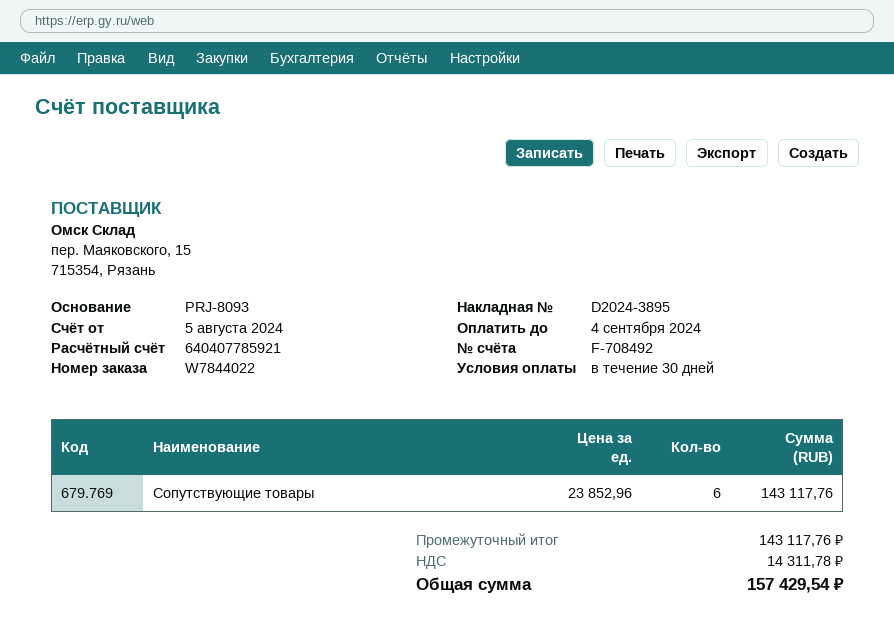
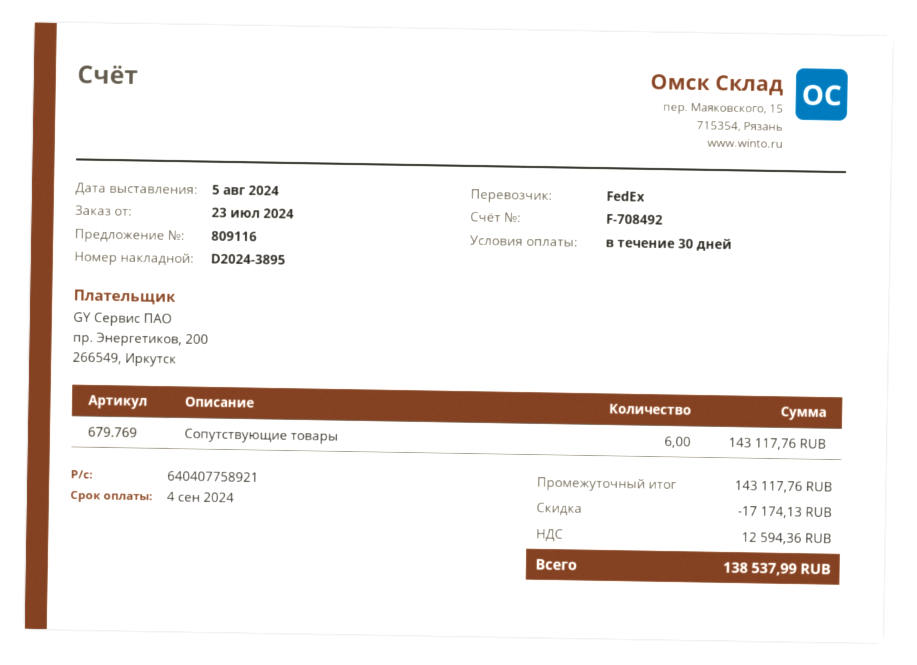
bank account: 640407785921 -> 640407758921
discount: none -> 17174.13
tax: 14311.78 -> 12594.36
total: 157429.54 -> 138537.99

